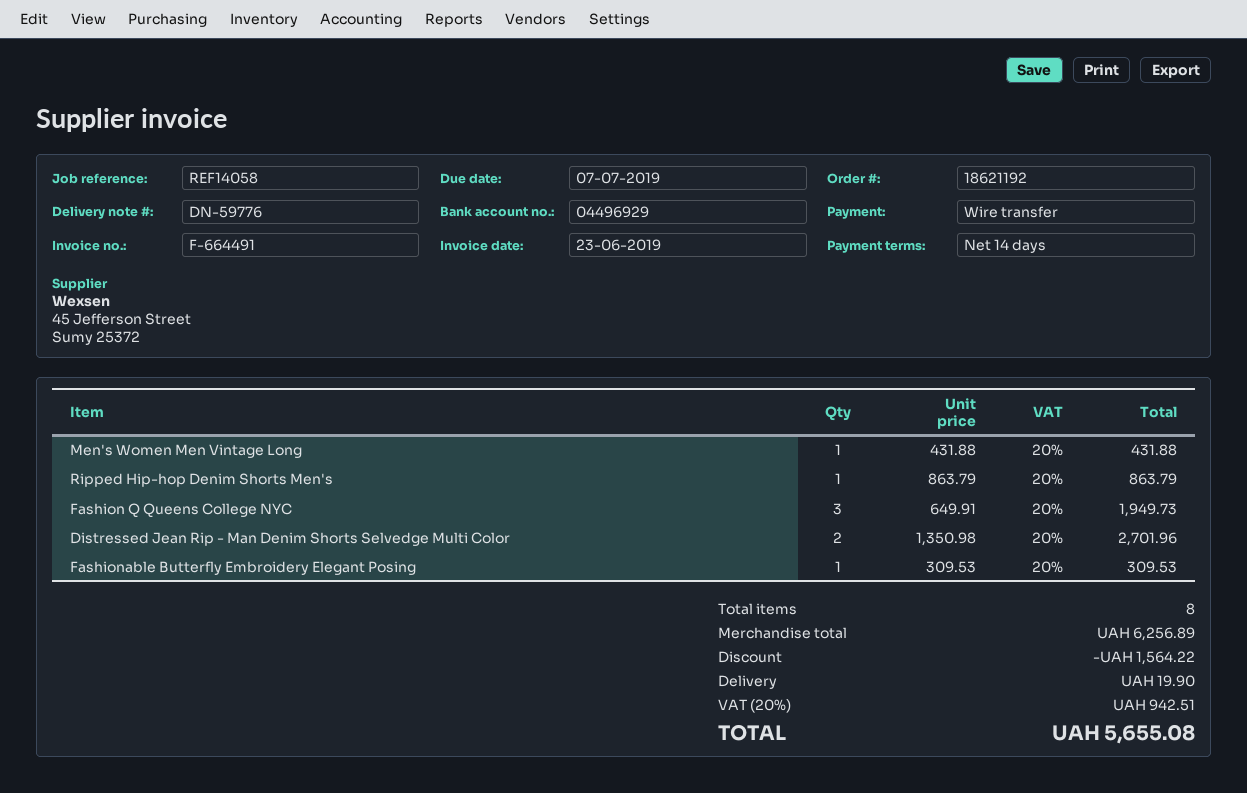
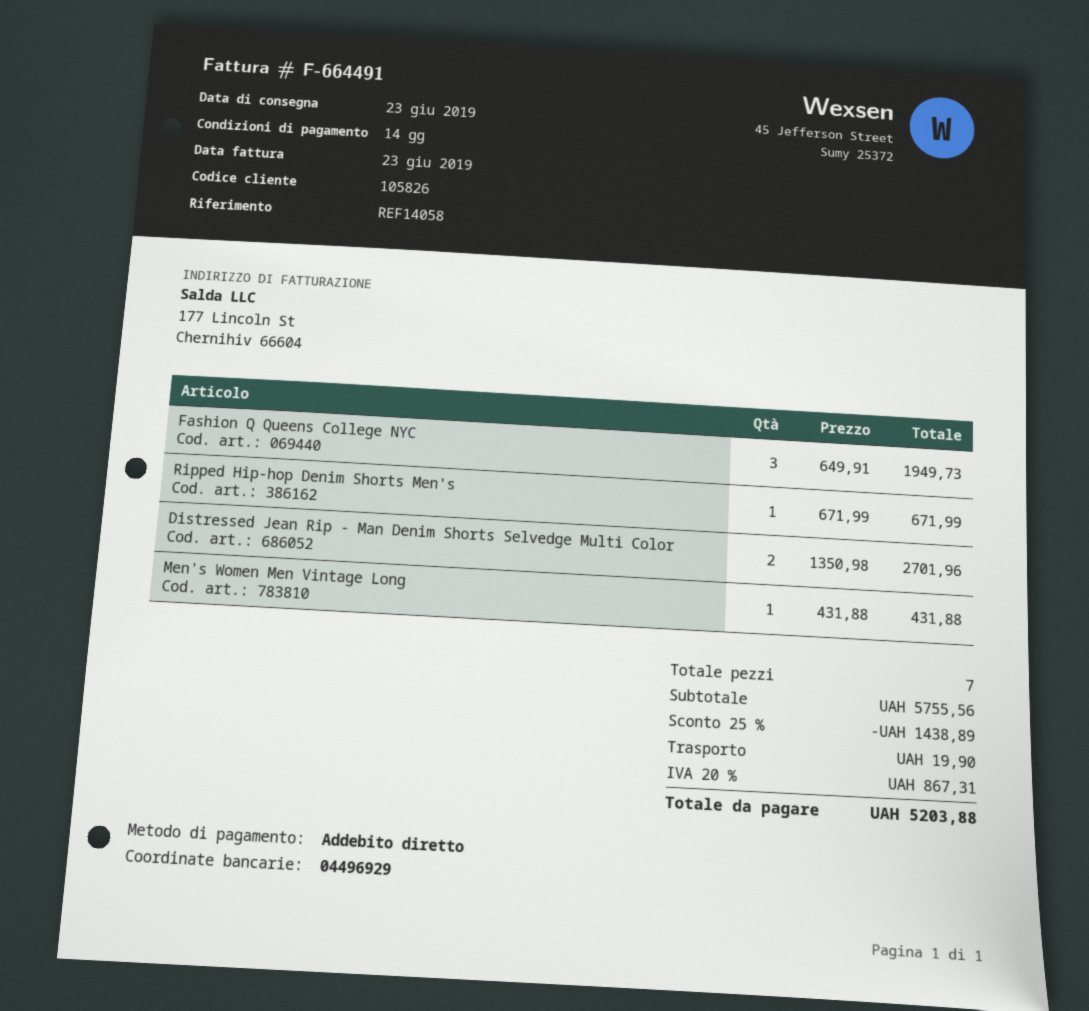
payment method: bank transfer -> direct debit
Ripped Hip-hop Denim Shorts Men's: 1 x 863.79 = 863.79 -> 1 x 671.99 = 671.99
Fashionable Butterfly Embroidery Elegant Posing: 1 x 309.53 = 309.53 -> none
total quantity: 8 -> 7
subtotal: 6256.89 -> 5755.56
discount: 1564.22 -> 1438.89
tax: 20% = 942.51 -> 20% = 867.31
total: 5655.08 -> 5203.88

